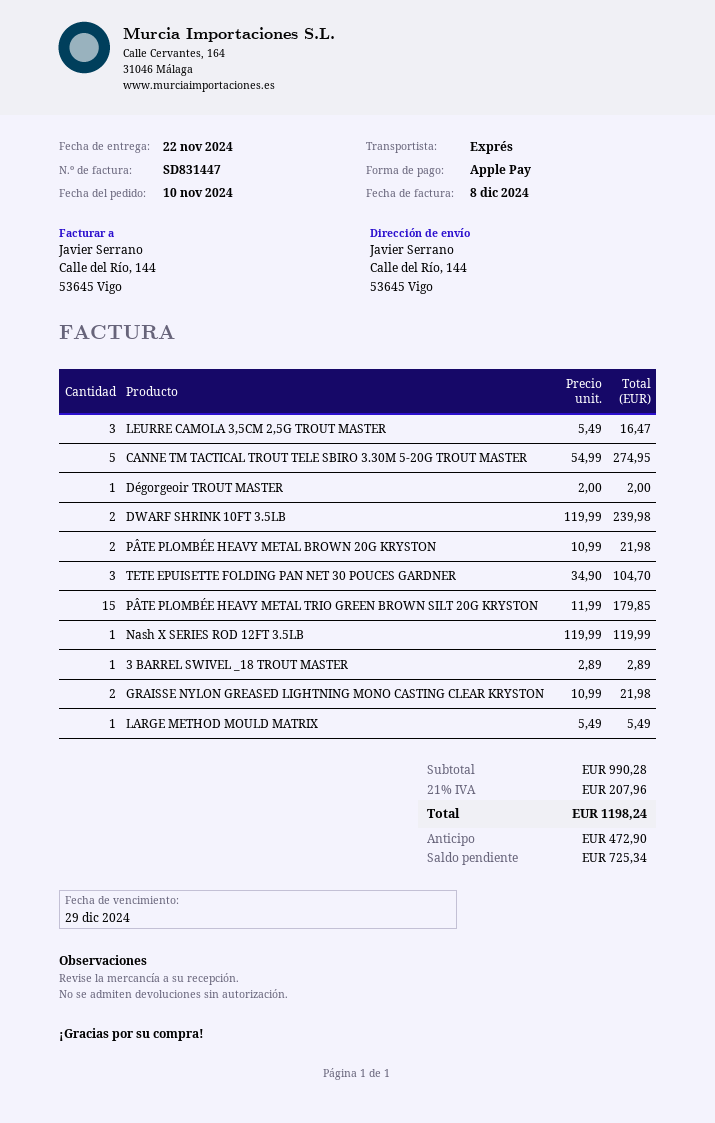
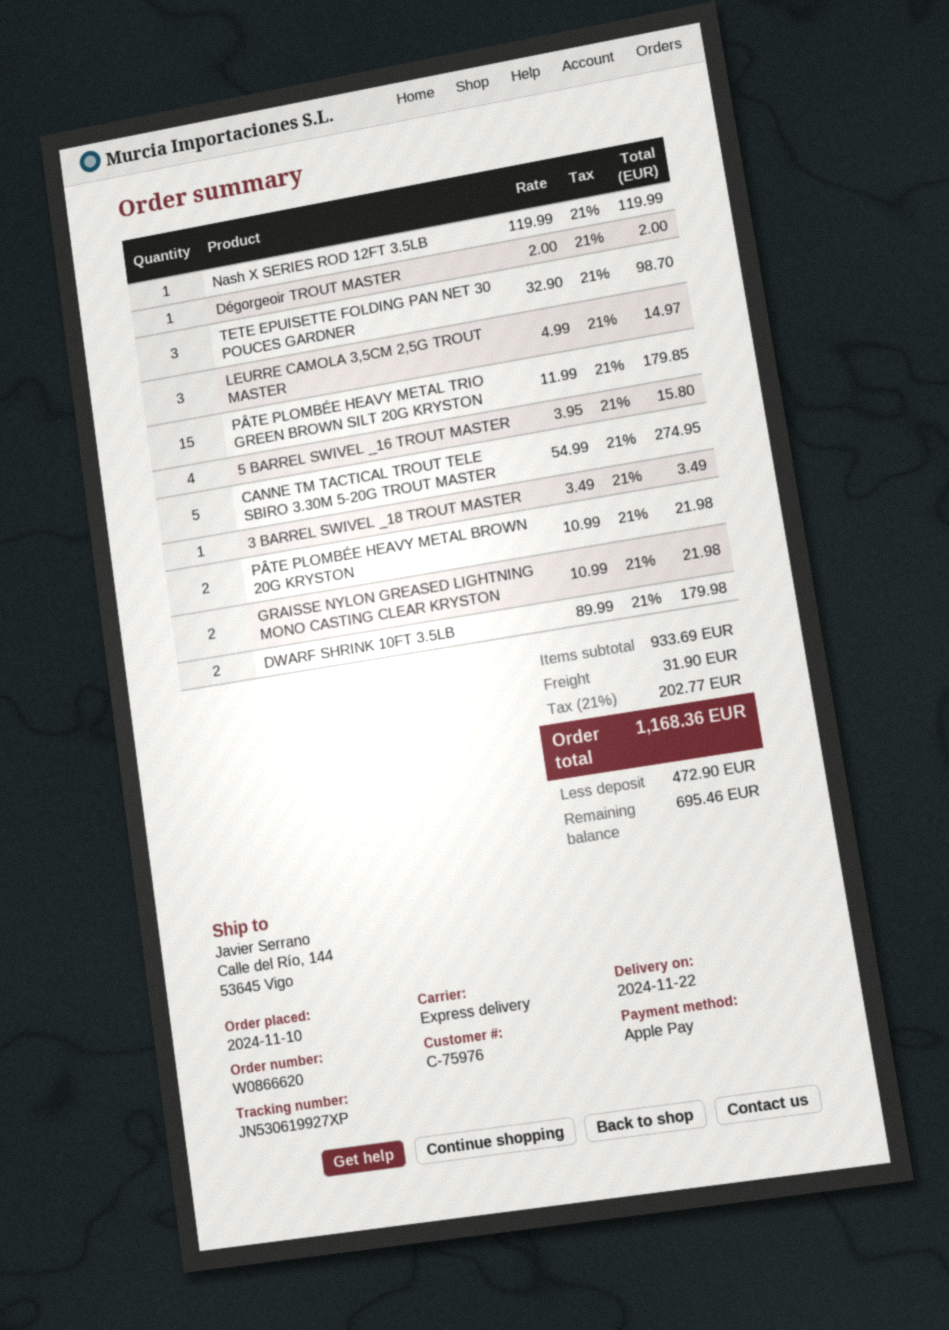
LEURRE CAMOLA 3,5CM 2,5G TROUT MASTER: 3 x 5.49 = 16.47 -> 3 x 4.99 = 14.97
DWARF SHRINK 10FT 3.5LB: 2 x 119.99 = 239.98 -> 2 x 89.99 = 179.98
TETE EPUISETTE FOLDING PAN NET 30 POUCES GARDNER: 3 x 34.90 = 104.70 -> 3 x 32.90 = 98.70
3 BARREL SWIVEL _18 TROUT MASTER: 1 x 2.89 = 2.89 -> 1 x 3.49 = 3.49
LARGE METHOD MOULD MATRIX: 1 x 5.49 = 5.49 -> none
5 BARREL SWIVEL _16 TROUT MASTER: none -> 4 x 3.95 = 15.80
subtotal: 990.28 -> 933.69
shipping: none -> 31.90
tax: 21% = 207.96 -> 21% = 202.77
total: 1198.24 -> 1168.36
balance: 725.34 -> 695.46

